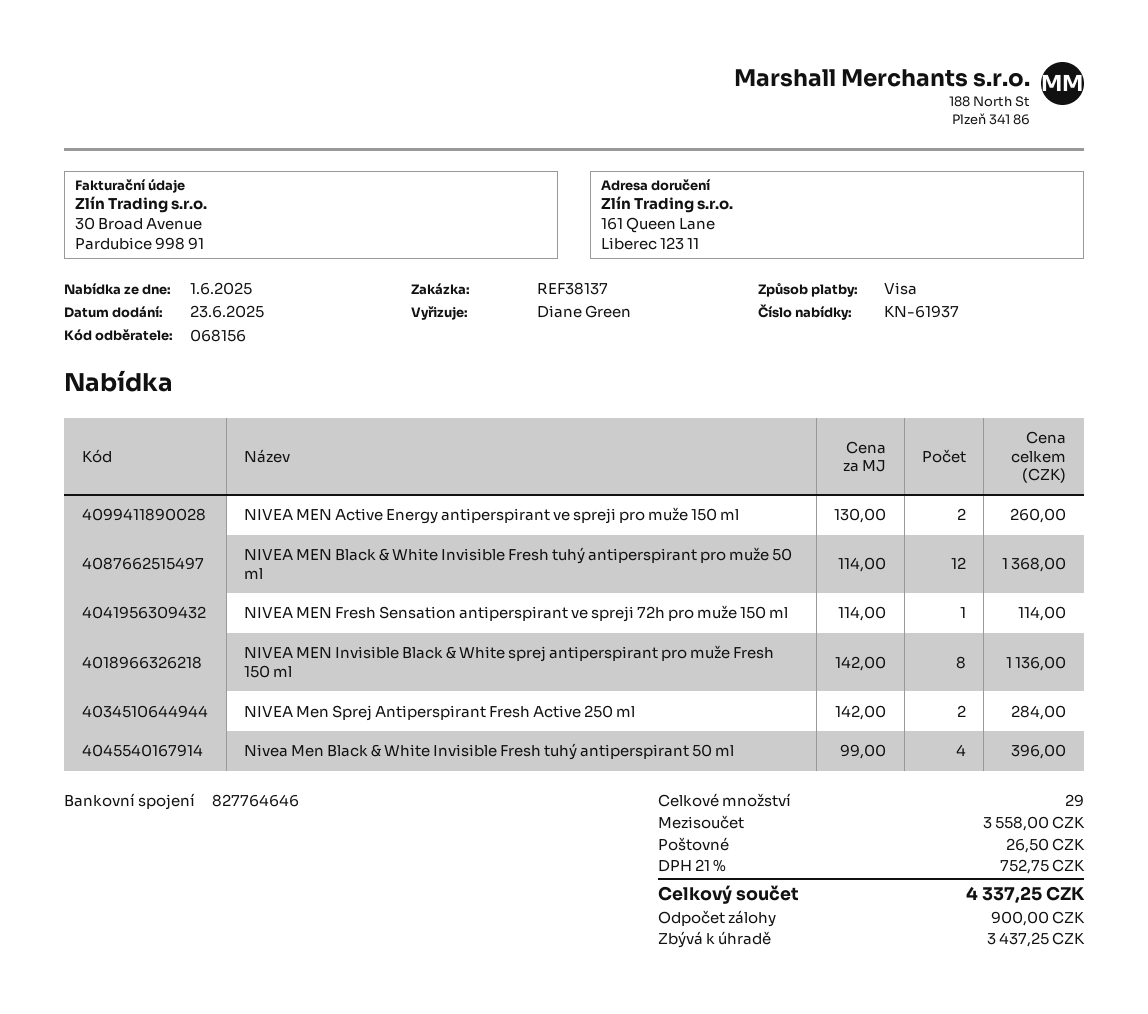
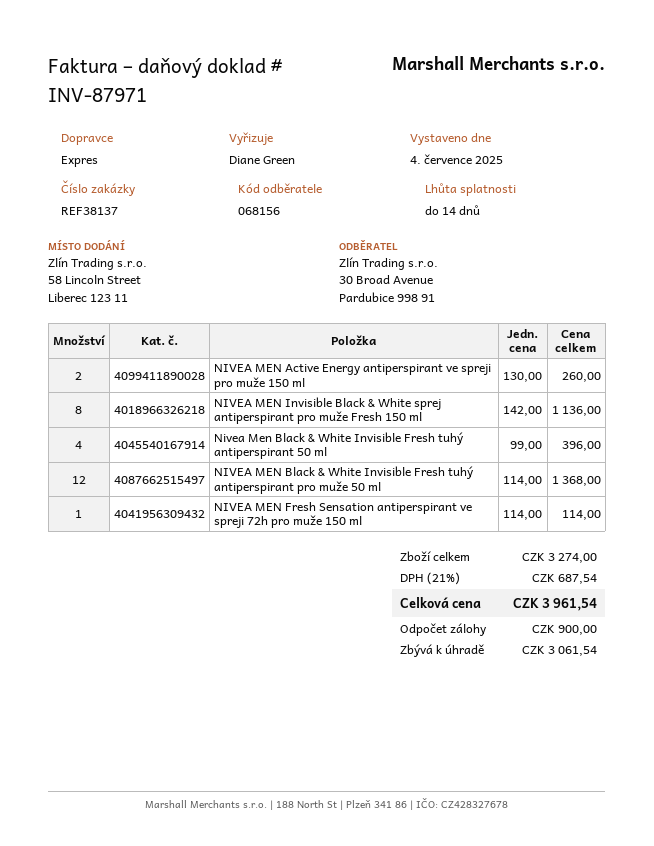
ship to: 161 Queen Lane, Liberec 123 11 -> 58 Lincoln Street, Liberec 123 11
NIVEA Men Sprej Antiperspirant Fresh Active 250 ml: 2 x 142.00 = 284.00 -> none
subtotal: 3558.00 -> 3274.00
shipping: 26.50 -> none
tax: 21% = 752.75 -> 21% = 687.54
total: 4337.25 -> 3961.54
balance: 3437.25 -> 3061.54

